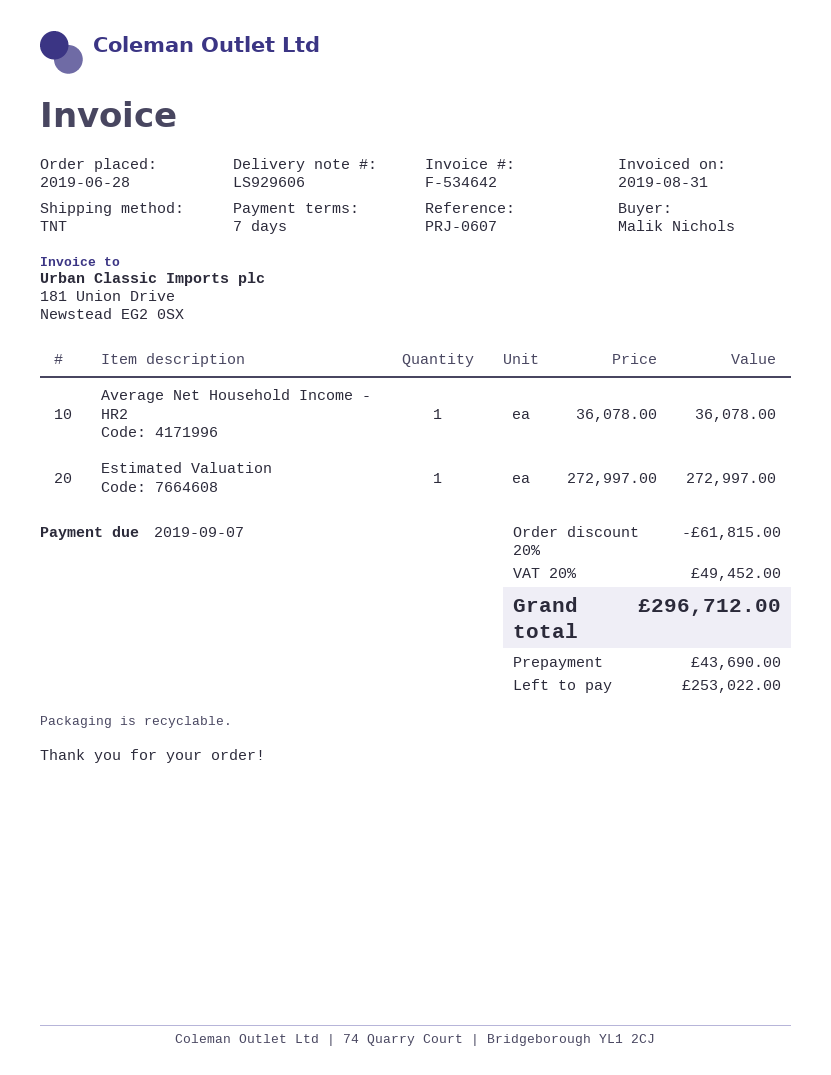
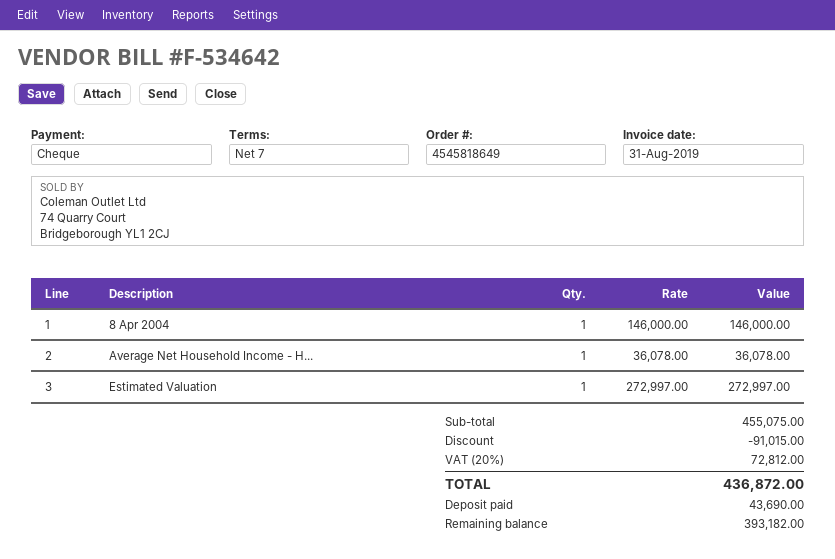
8 Apr 2004: none -> 1 x 146000.00 = 146000.00
discount: 61815.00 -> 91015.00
tax: 20% = 49452.00 -> 20% = 72812.00
total: 296712.00 -> 436872.00
balance: 253022.00 -> 393182.00

